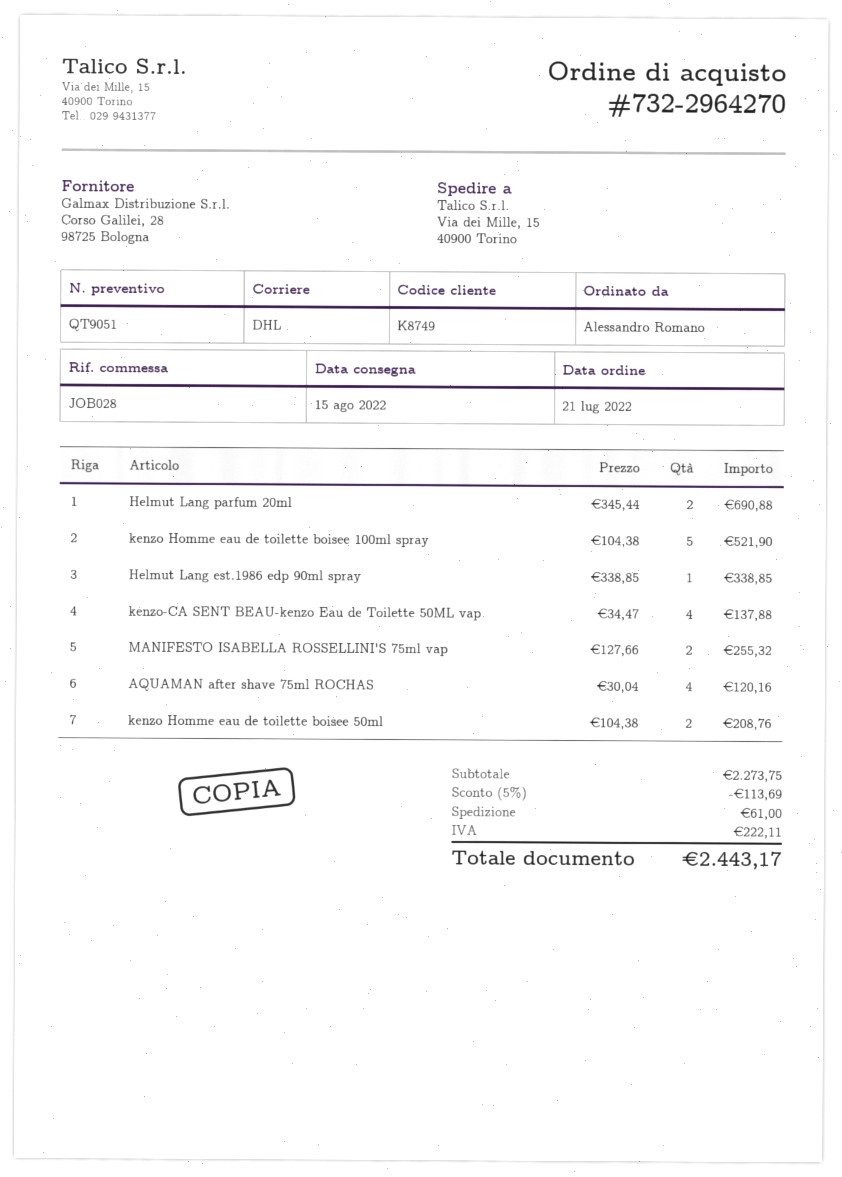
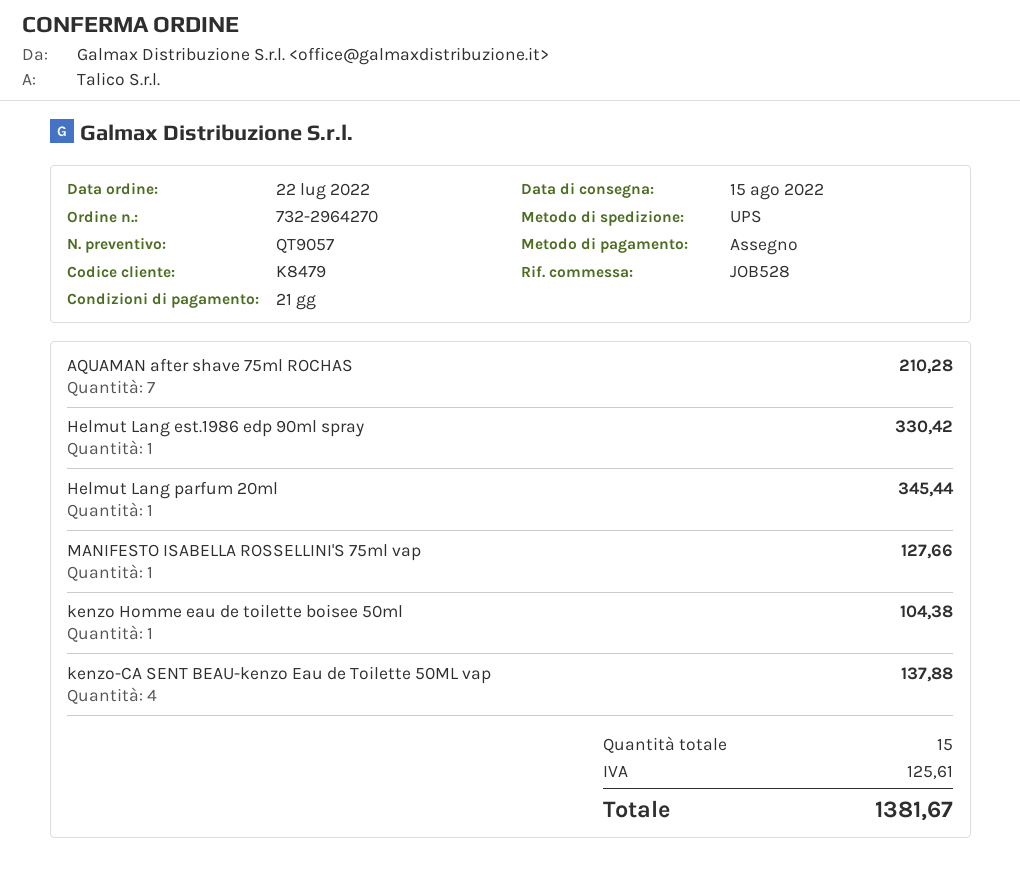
quote number: QT9051 -> QT9057
order date: 2022-07-21 -> 2022-07-22
customer number: K8749 -> K8479
reference: JOB028 -> JOB528
shipping method: DHL -> UPS
Helmut Lang parfum 20ml: 2 for 690.88 -> 1 for 345.44
kenzo Homme eau de toilette boisee 100ml spray: 5 for 521.90 -> none
Helmut Lang est.1986 edp 90ml spray: 1 for 338.85 -> 1 for 330.42
MANIFESTO ISABELLA ROSSELLINI'S 75ml vap: 2 for 255.32 -> 1 for 127.66
AQUAMAN after shave 75ml ROCHAS: 4 for 120.16 -> 7 for 210.28
kenzo Homme eau de toilette boisee 50ml: 2 for 208.76 -> 1 for 104.38
discount: 5% = 113.69 -> none
shipping: 61.00 -> none
tax: 222.11 -> 125.61
total: 2443.17 -> 1381.67

